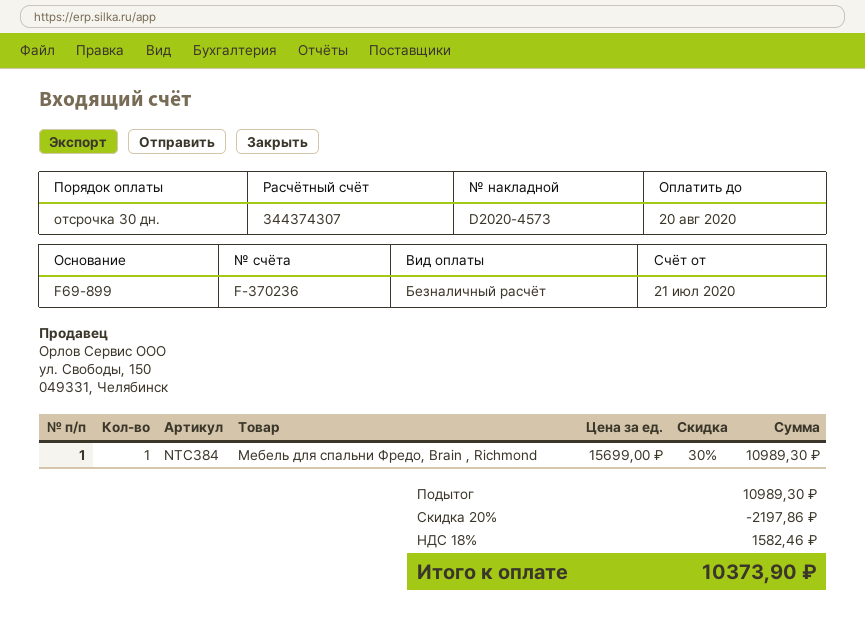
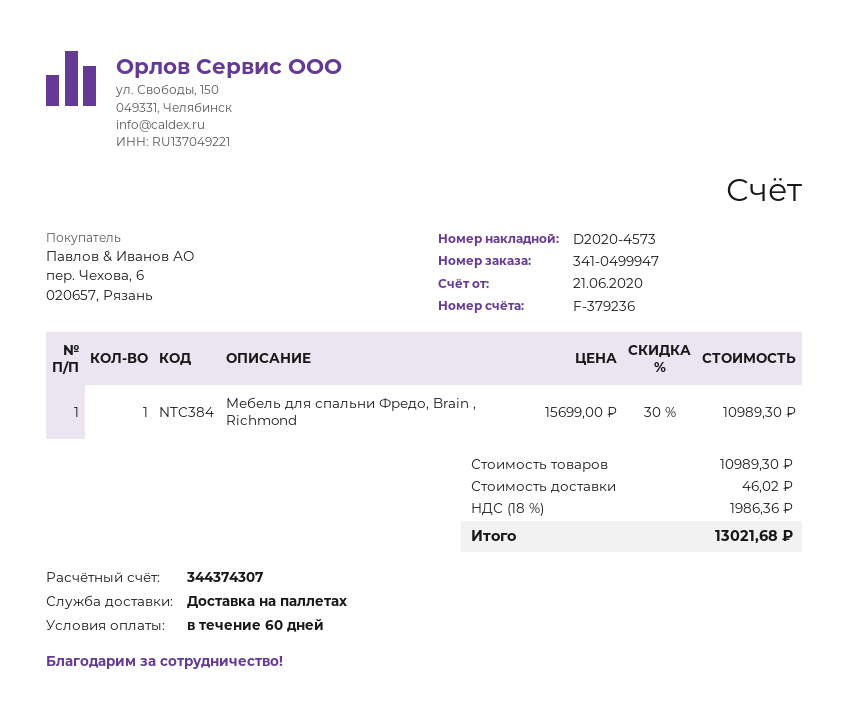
invoice number: F-370236 -> F-379236
invoice date: 2020-07-21 -> 2020-06-21
payment terms: 30 days -> 60 days
discount: 20% = 2197.86 -> none
shipping: none -> 46.02
tax: 18% = 1582.46 -> 18% = 1986.36
total: 10373.90 -> 13021.68

